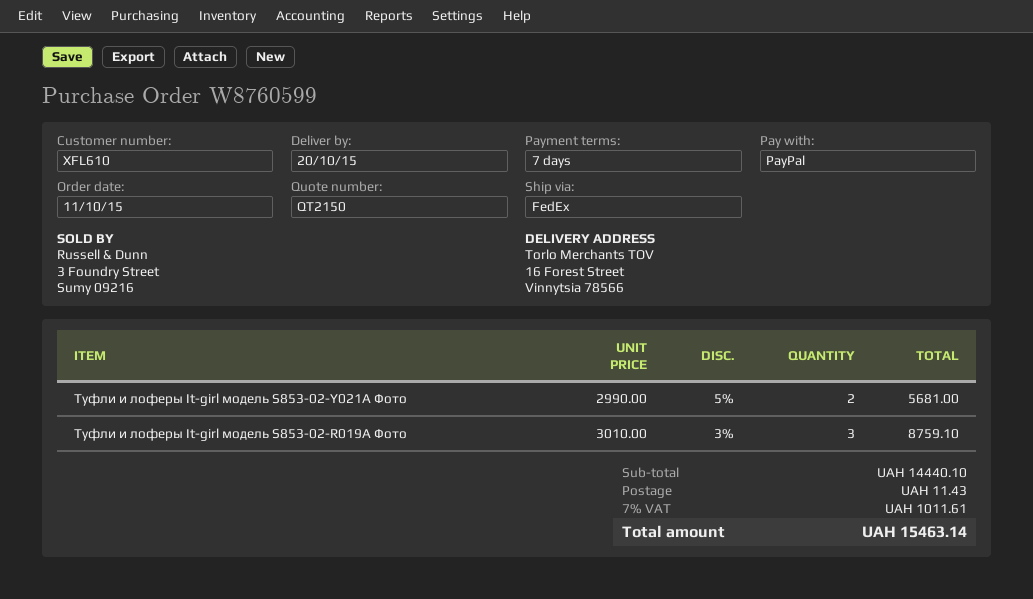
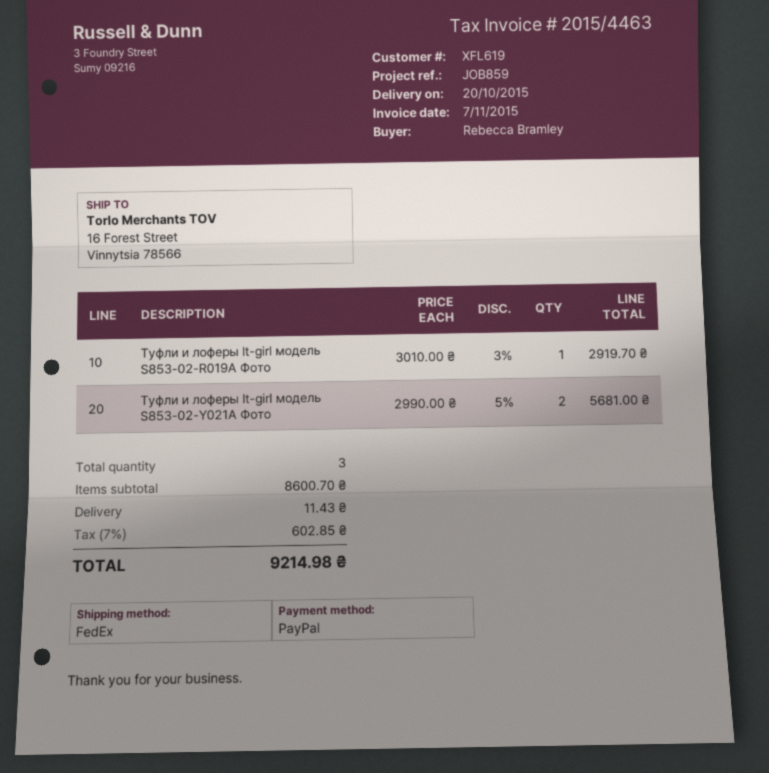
customer number: XFL610 -> XFL619
Туфли и лоферы It-girl модель S853-02-R019A Фото: 3 x 3010.00 - 3% = 8759.10 -> 1 x 3010.00 - 3% = 2919.70
subtotal: 14440.10 -> 8600.70
tax: 7% = 1011.61 -> 7% = 602.85
total: 15463.14 -> 9214.98

